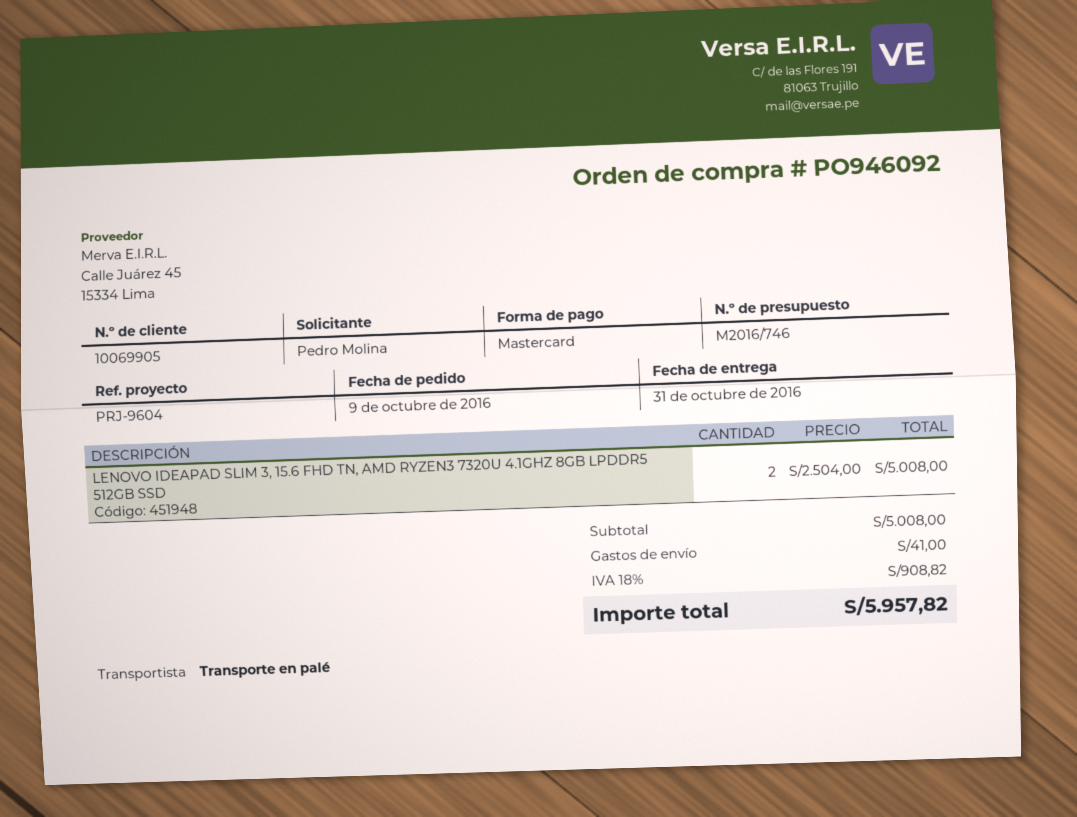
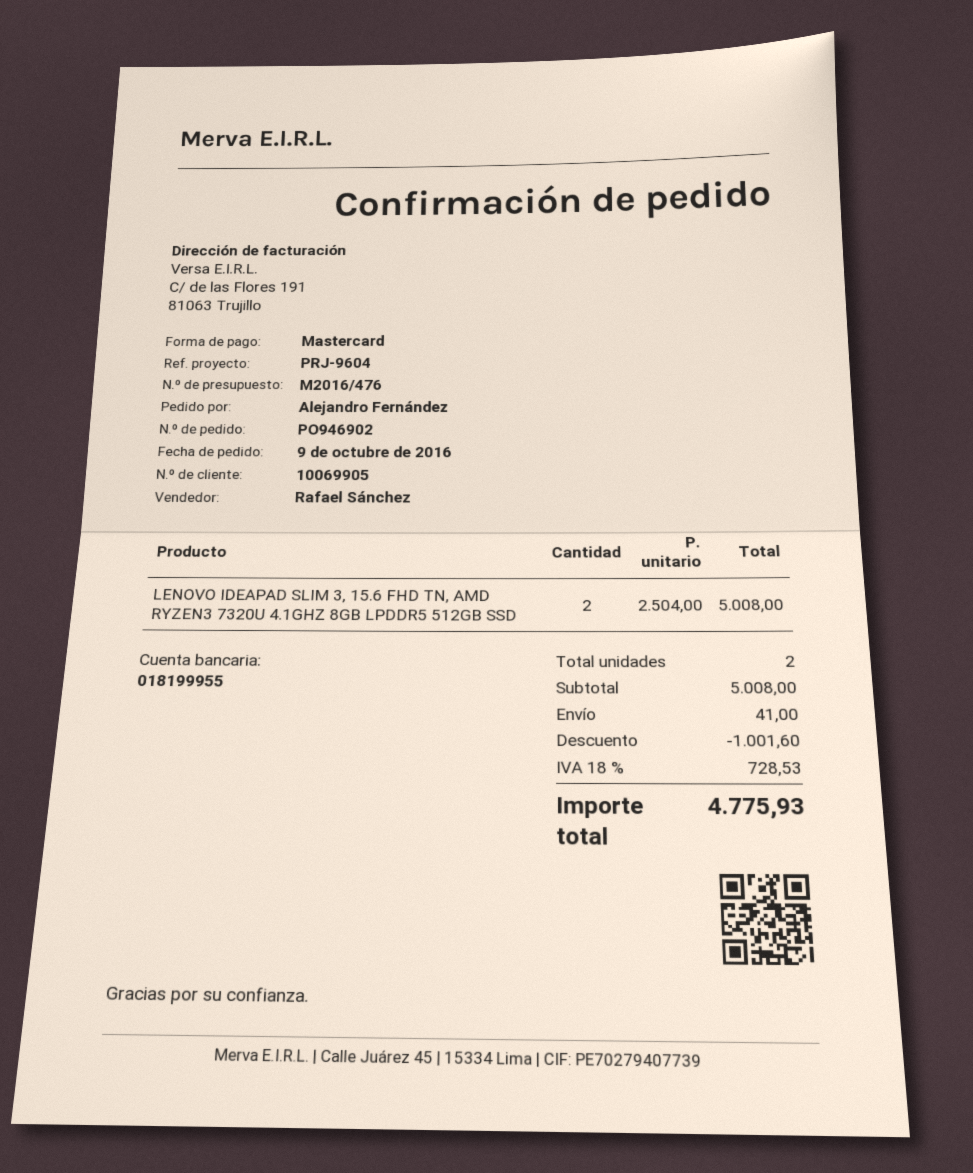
quote number: M2016/746 -> M2016/476
order number: PO946092 -> PO946902
ordered by: Pedro Molina -> Alejandro Fernández
discount: none -> 1001.60
tax: 18% = 908.82 -> 18% = 728.53
total: 5957.82 -> 4775.93

